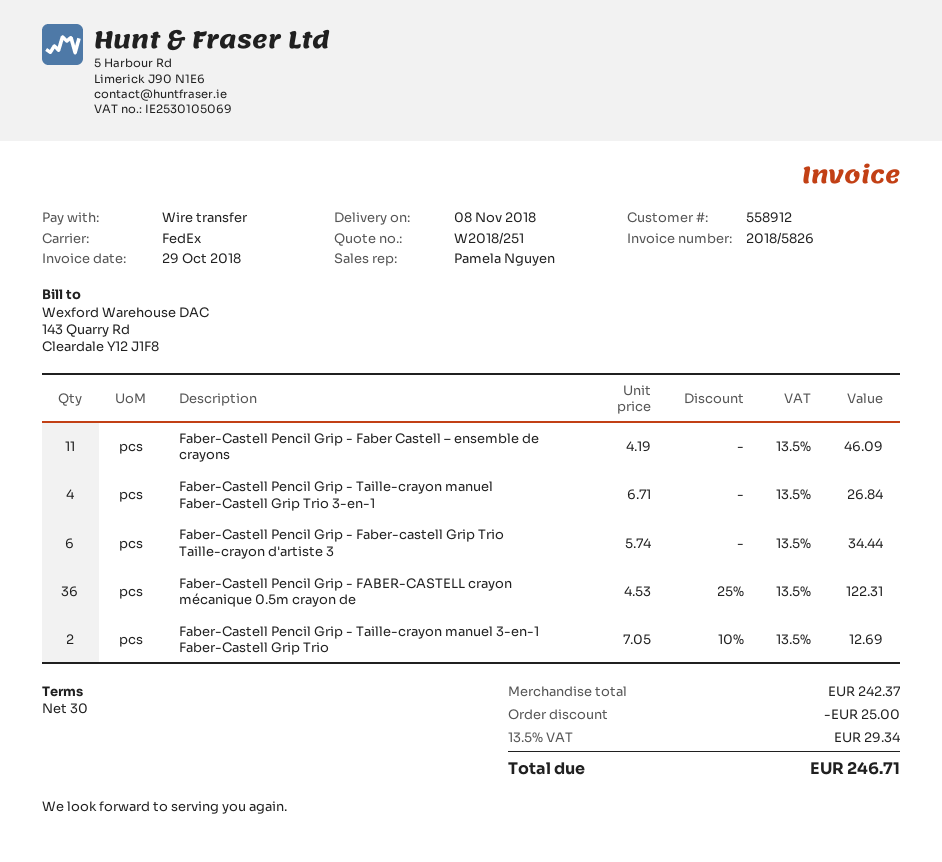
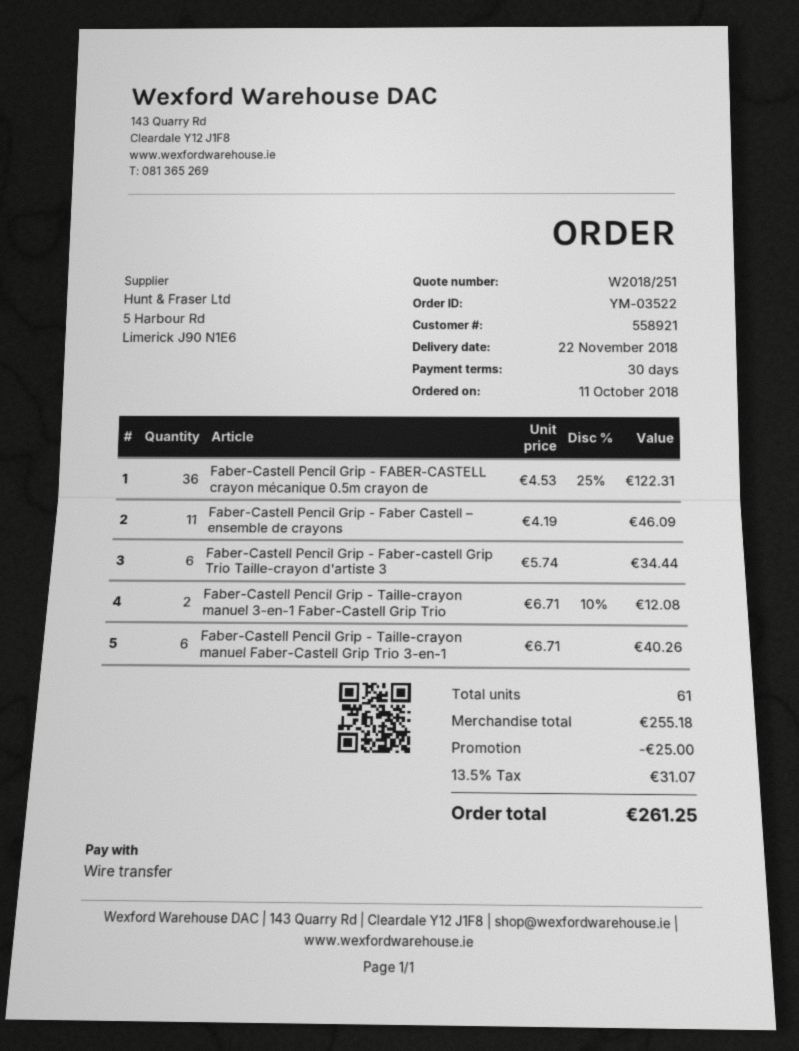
delivery date: 2018-11-08 -> 2018-11-22
customer number: 558912 -> 558921
Faber-Castell Pencil Grip - Taille-crayon manuel Faber-Castell Grip Trio 3-en-1: 4 x 6.71 = 26.84 -> 6 x 6.71 = 40.26
Faber-Castell Pencil Grip - Taille-crayon manuel 3-en-1 Faber-Castell Grip Trio: 2 x 7.05 - 10% = 12.69 -> 2 x 6.71 - 10% = 12.08
subtotal: 242.37 -> 255.18
tax: 13.5% = 29.34 -> 13.5% = 31.07
total: 246.71 -> 261.25

